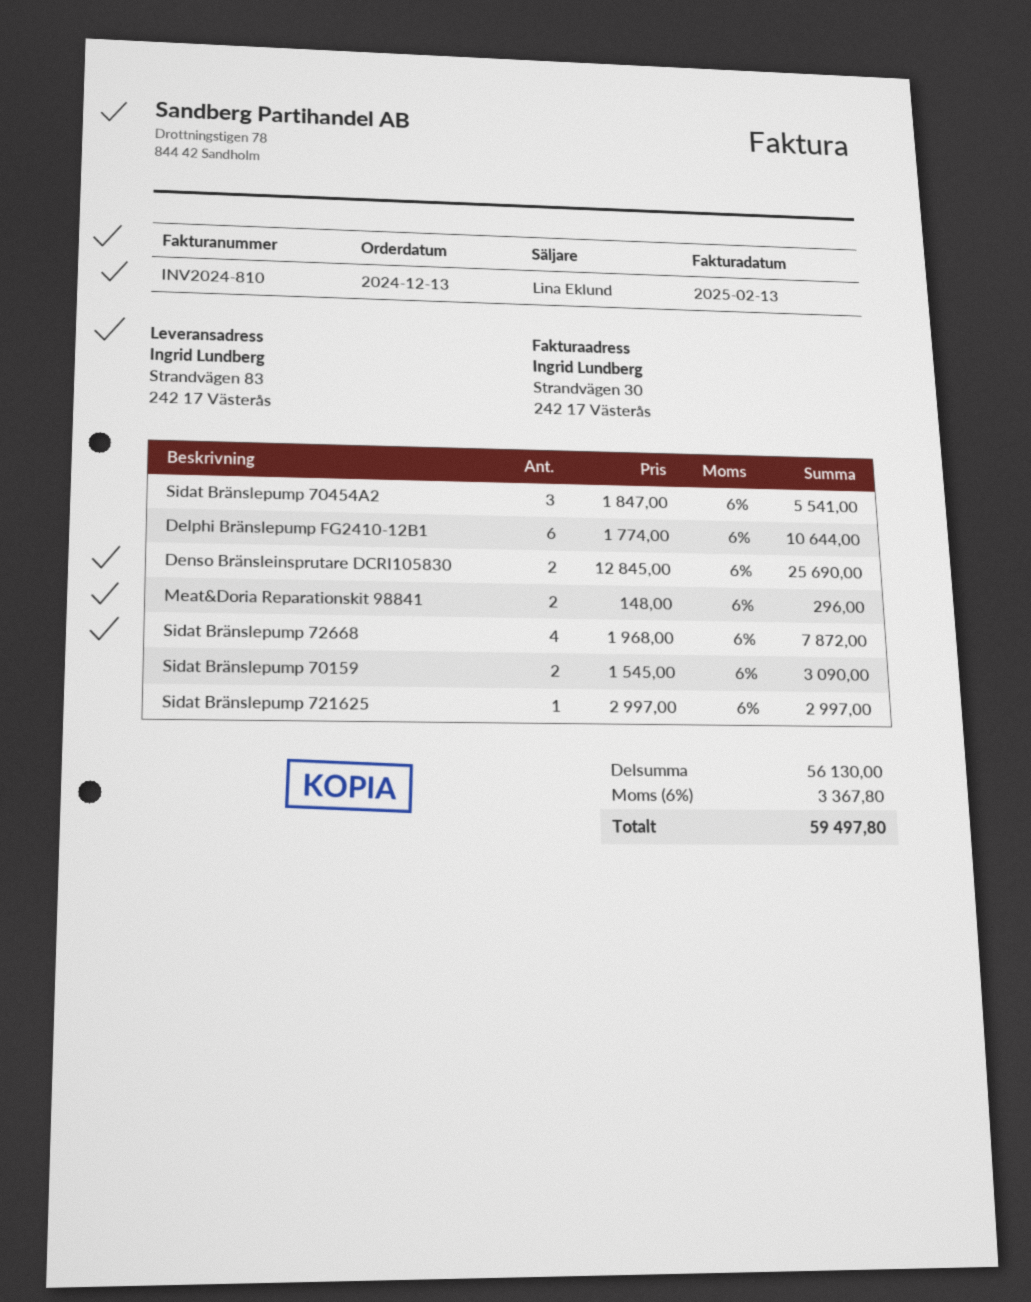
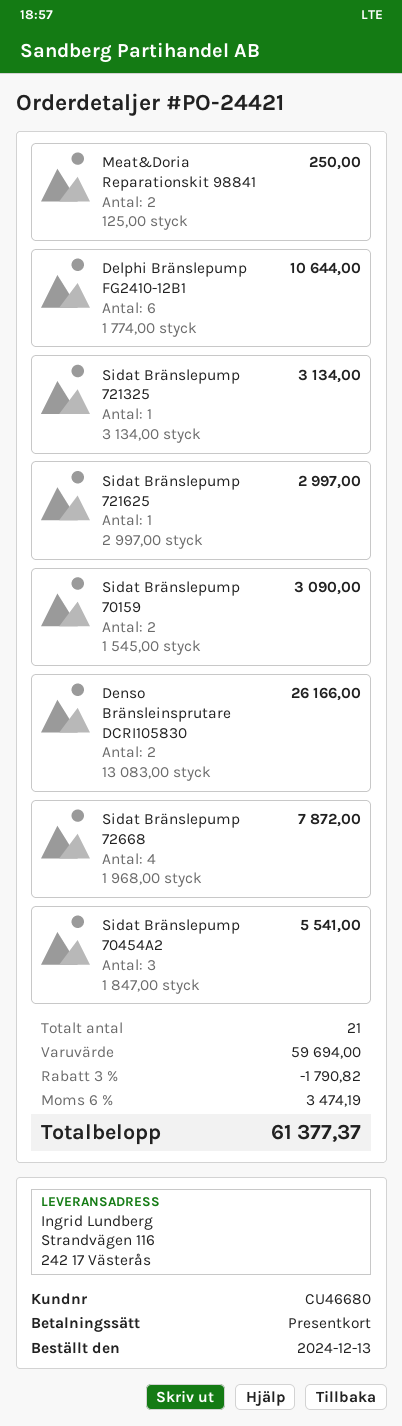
ship to: Strandvägen 83, 242 17 Västerås -> Strandvägen 116, 242 17 Västerås
Denso Bränsleinsprutare DCRI105830: 2 x 12845.00 = 25690.00 -> 2 x 13083.00 = 26166.00
Meat&Doria Reparationskit 98841: 2 x 148.00 = 296.00 -> 2 x 125.00 = 250.00
Sidat Bränslepump 721325: none -> 1 x 3134.00 = 3134.00
subtotal: 56130.00 -> 59694.00
discount: none -> 3% = 1790.82
tax: 6% = 3367.80 -> 6% = 3474.19
total: 59497.80 -> 61377.37

